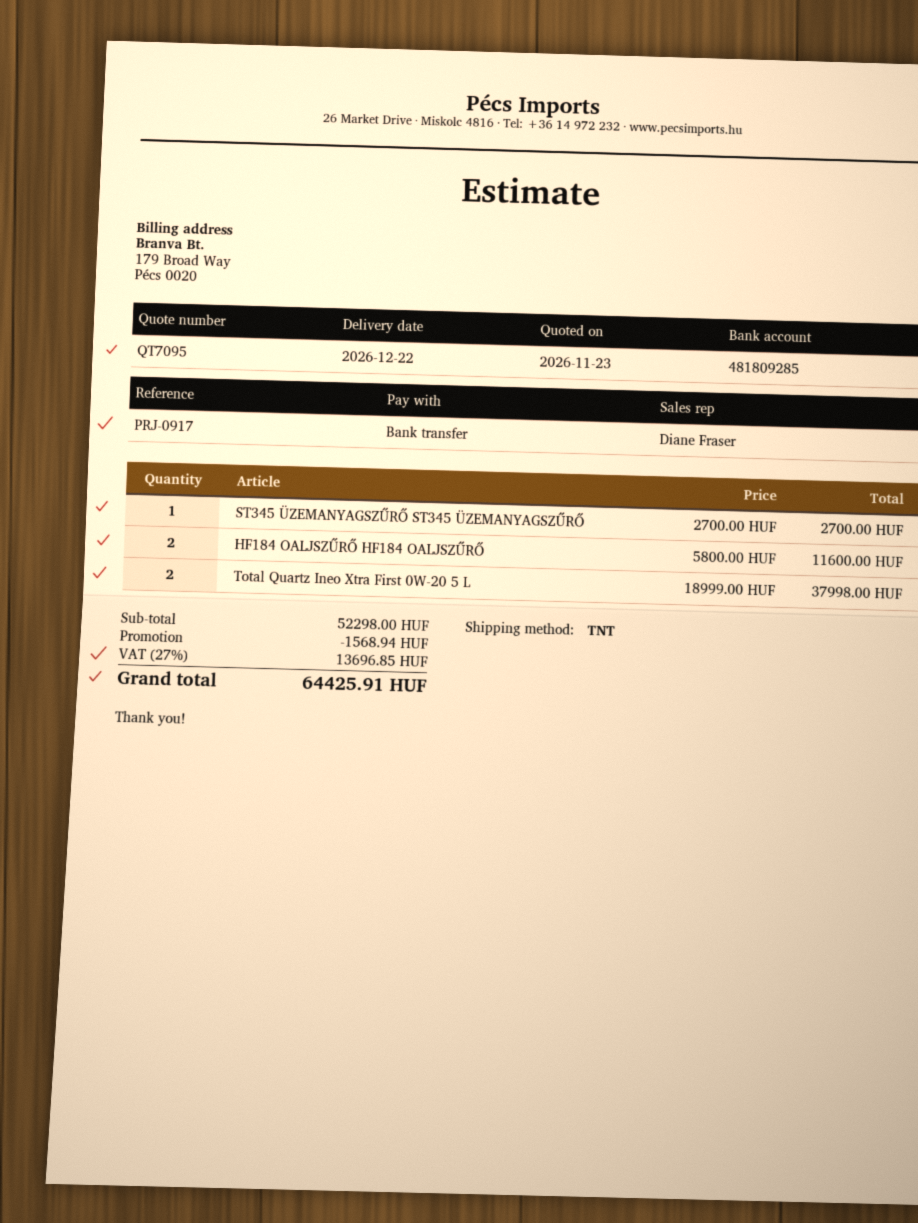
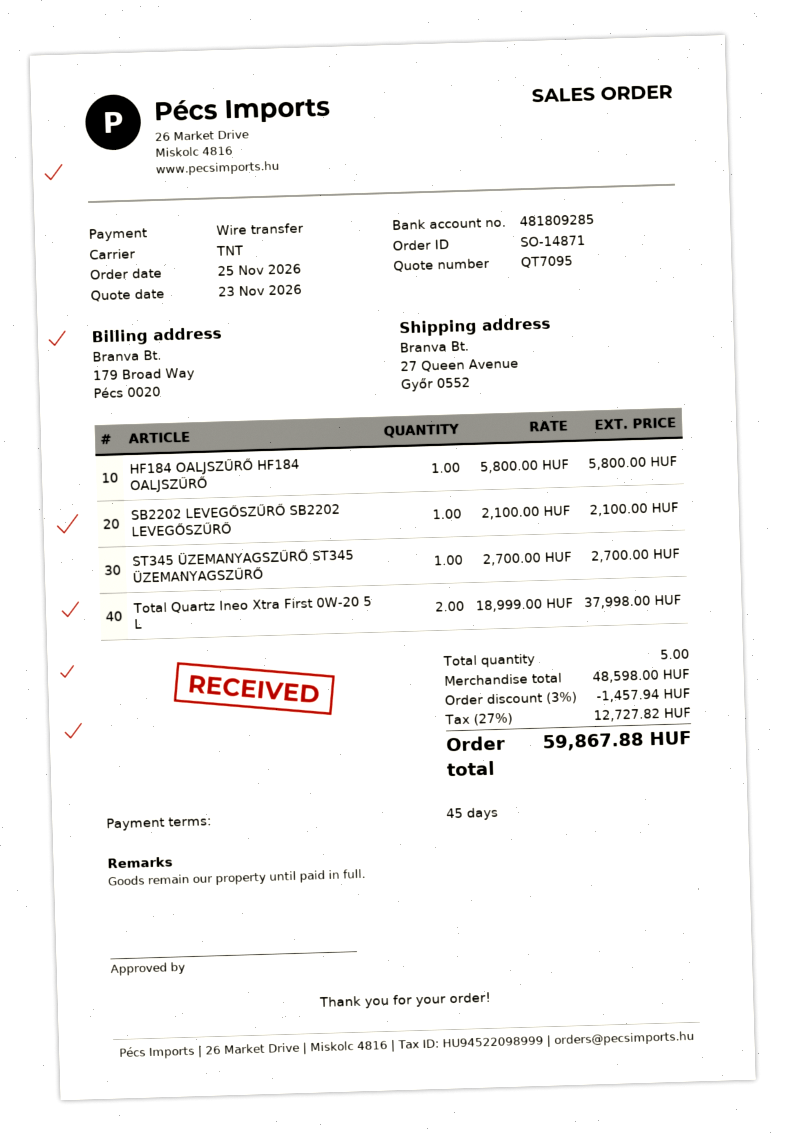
HF184 OALJSZŰRŐ HF184 OALJSZŰRŐ: 2 x 5800.00 = 11600.00 -> 1 x 5800.00 = 5800.00
SB2202 LEVEGŐSZŰRŐ SB2202 LEVEGŐSZŰRŐ: none -> 1 x 2100.00 = 2100.00
subtotal: 52298.00 -> 48598.00
discount: 1568.94 -> 1457.94
tax: 27% = 13696.85 -> 27% = 12727.82
total: 64425.91 -> 59867.88

